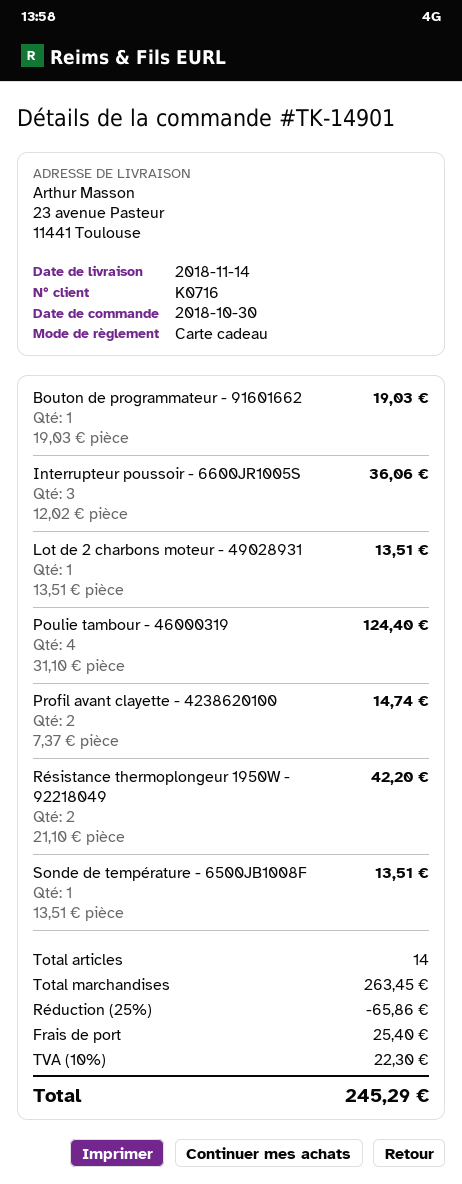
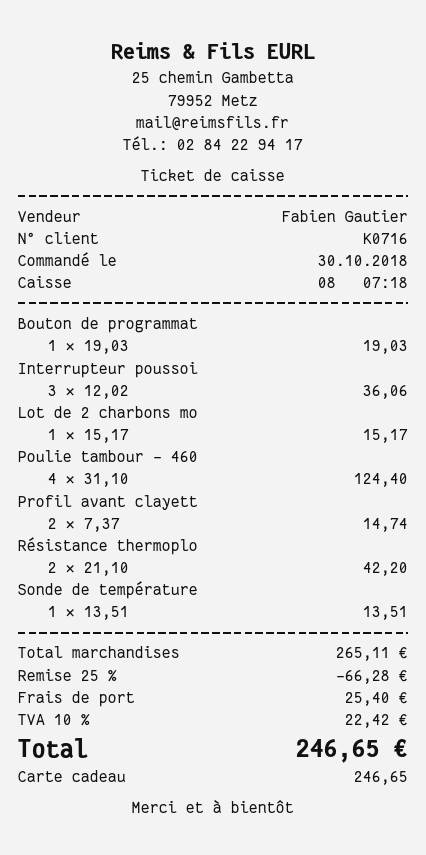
Lot de 2 charbons moteur - 49028931: 1 x 13.51 = 13.51 -> 1 x 15.17 = 15.17
subtotal: 263.45 -> 265.11
discount: 25% = 65.86 -> 25% = 66.28
tax: 10% = 22.30 -> 10% = 22.42
total: 245.29 -> 246.65

